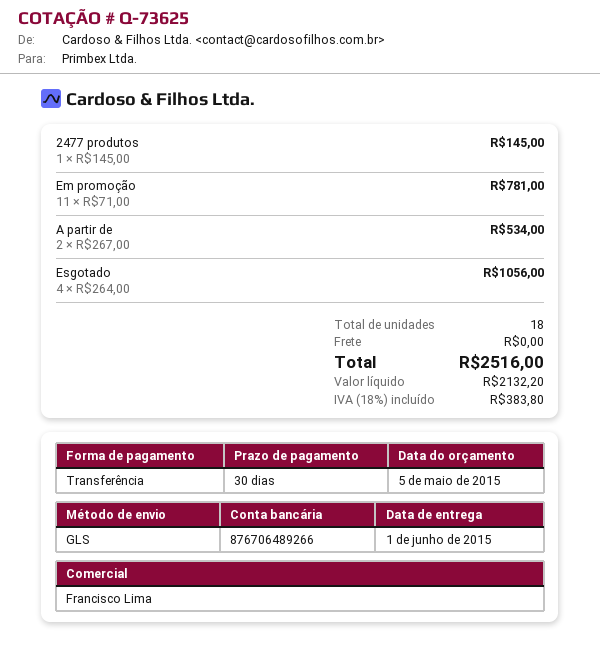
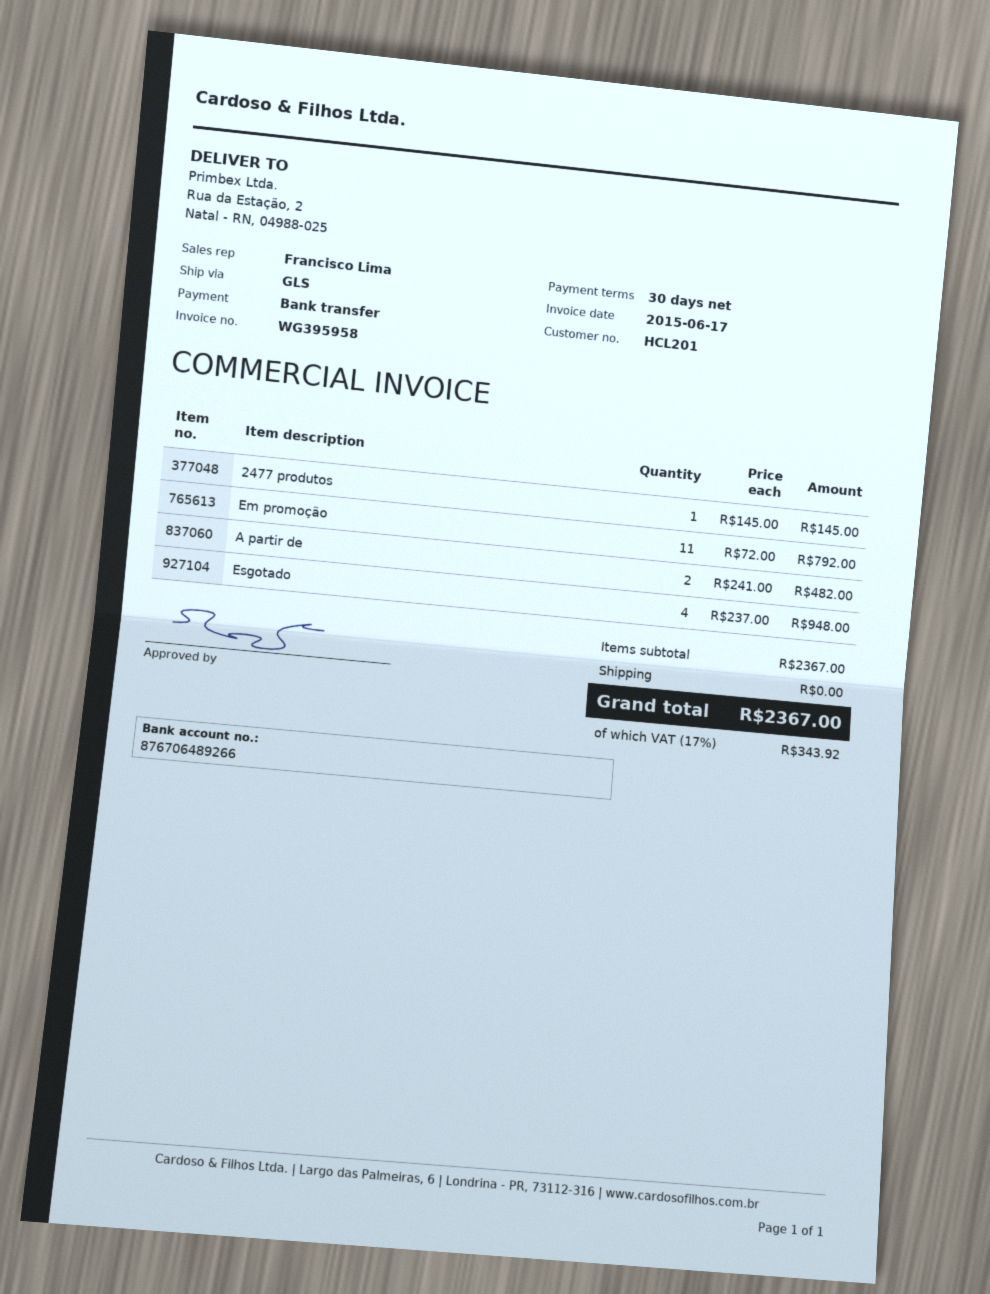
Em promoção: 11 x 71.00 = 781.00 -> 11 x 72.00 = 792.00
A partir de: 2 x 267.00 = 534.00 -> 2 x 241.00 = 482.00
Esgotado: 4 x 264.00 = 1056.00 -> 4 x 237.00 = 948.00
tax: 18% = 383.80 -> 17% = 343.92
total: 2516.00 -> 2367.00

